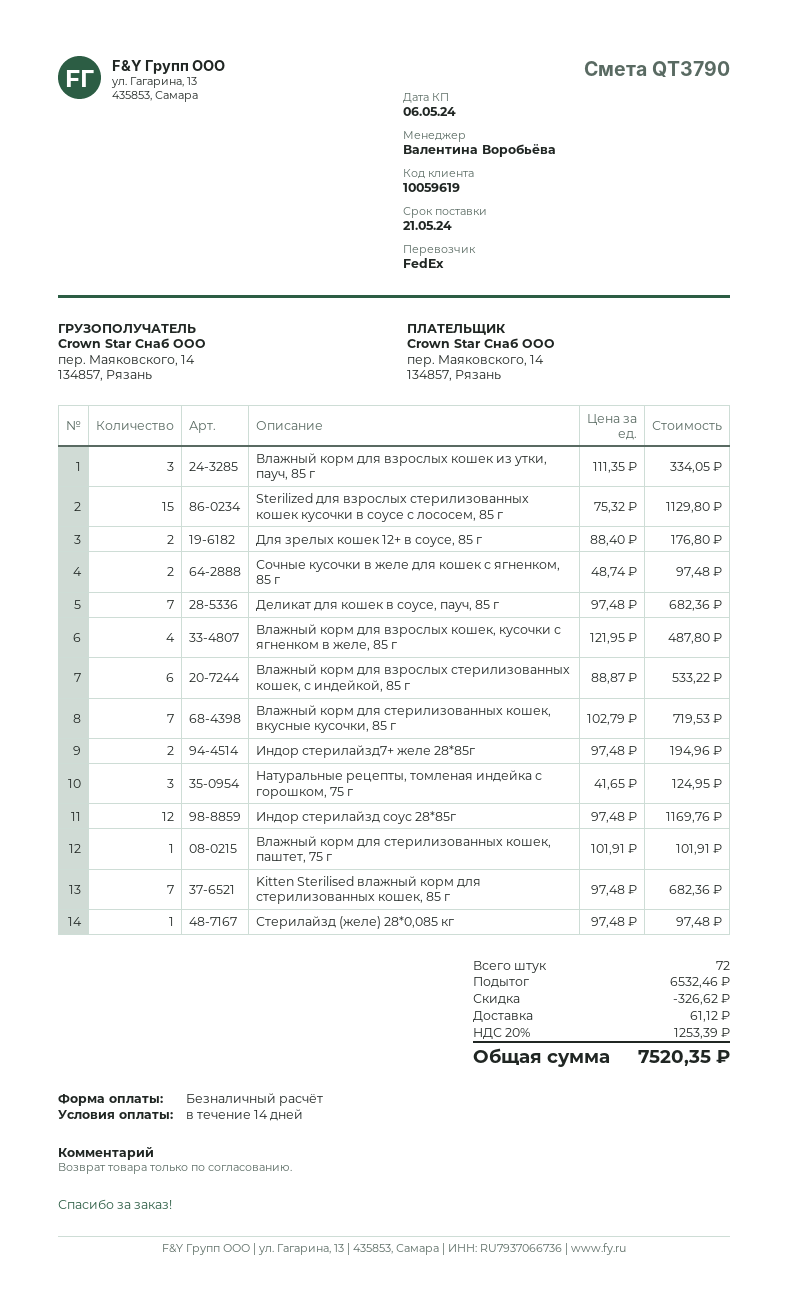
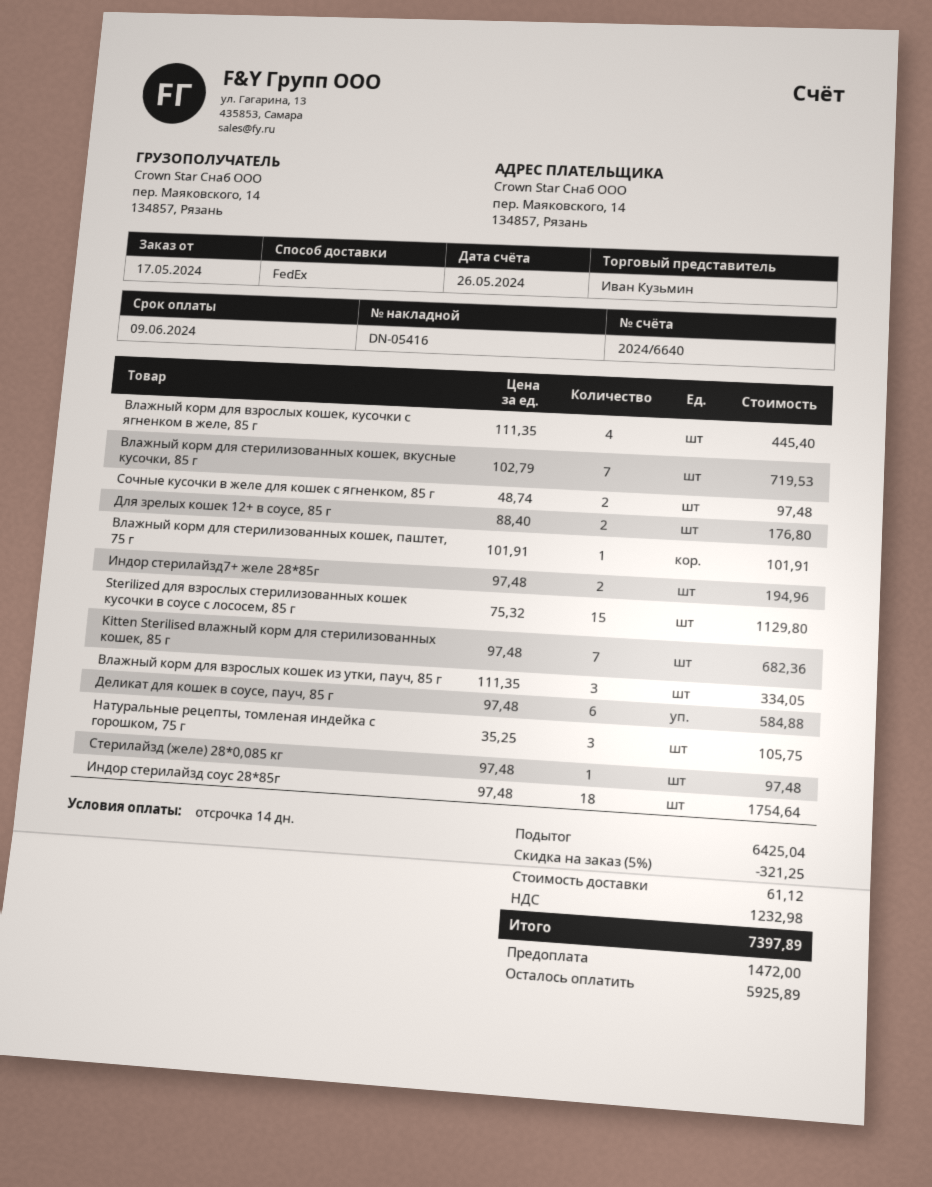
sales rep: Валентина Воробьёва -> Иван Кузьмин
Деликат для кошек в соусе, пауч, 85 г: 7 x 97.48 = 682.36 -> 6 x 97.48 = 584.88
Влажный корм для взрослых кошек, кусочки с ягненком в желе, 85 г: 4 x 121.95 = 487.80 -> 4 x 111.35 = 445.40
Влажный корм для взрослых стерилизованных кошек, с индейкой, 85 г: 6 x 88.87 = 533.22 -> none
Натуральные рецепты, томленая индейка с горошком, 75 г: 3 x 41.65 = 124.95 -> 3 x 35.25 = 105.75
Индор стерилайзд соус 28*85г: 12 x 97.48 = 1169.76 -> 18 x 97.48 = 1754.64
subtotal: 6532.46 -> 6425.04
discount: 326.62 -> 321.25
tax: 1253.39 -> 1232.98
total: 7520.35 -> 7397.89

